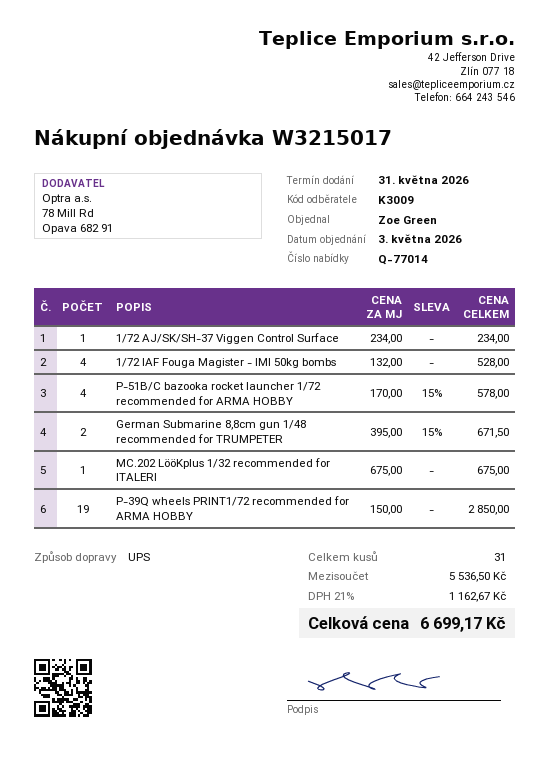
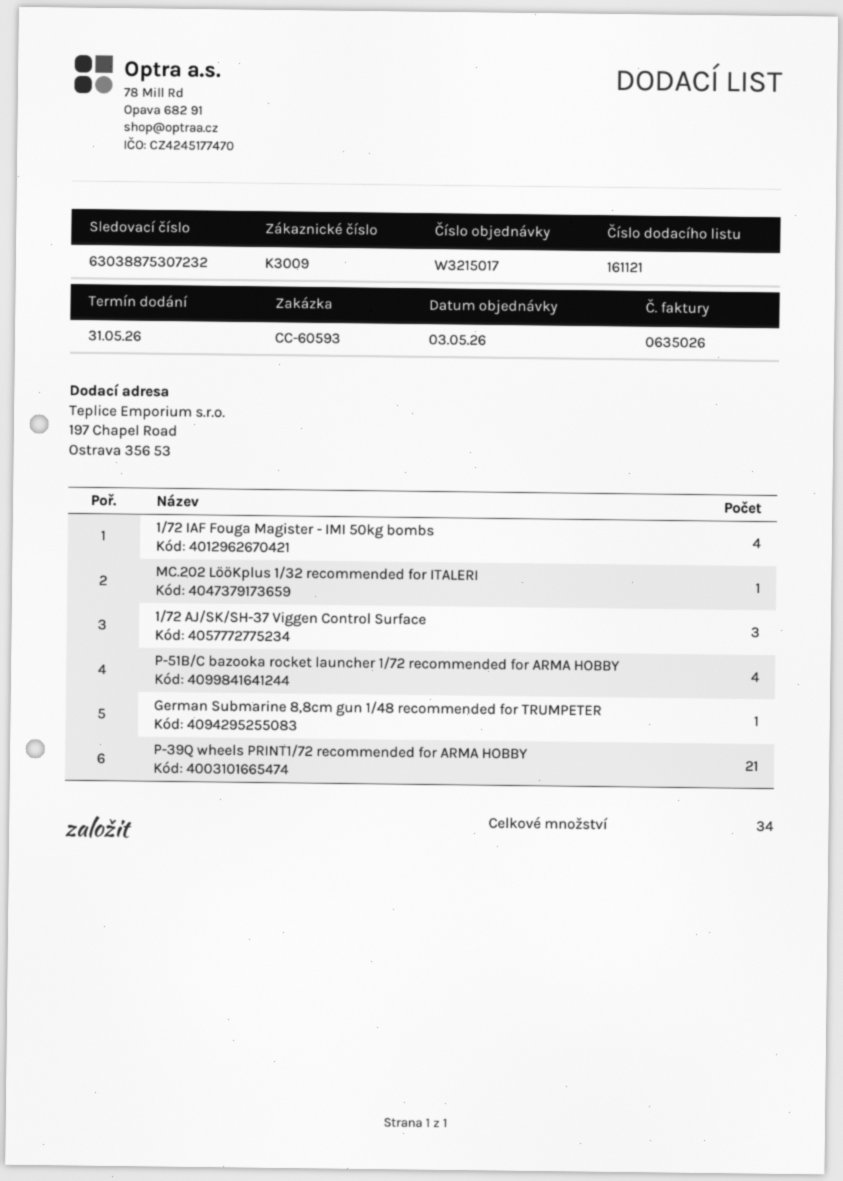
1/72 AJ/SK/SH-37 Viggen Control Surface: 1 -> 3
German Submarine 8,8cm gun 1/48 recommended for TRUMPETER: 2 -> 1
P-39Q wheels PRINT1/72 recommended for ARMA HOBBY: 19 -> 21
total quantity: 31 -> 34

